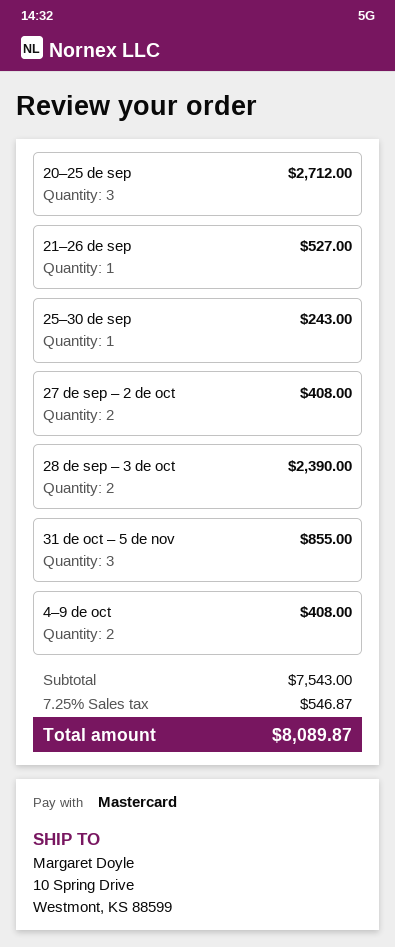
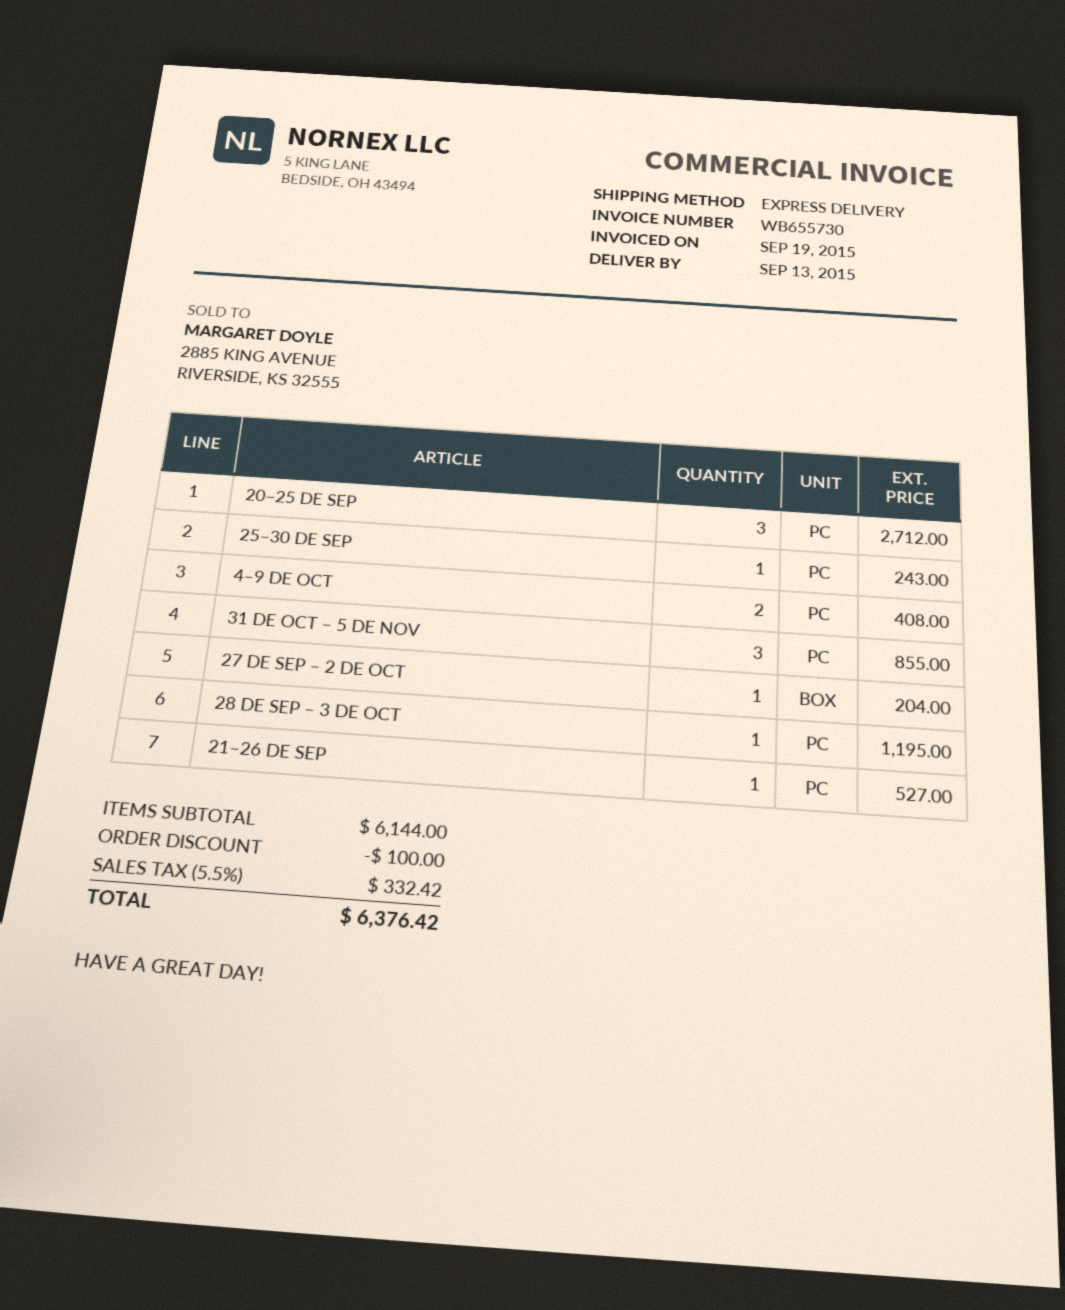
27 de sep – 2 de oct: 2 for 408.00 -> 1 for 204.00
28 de sep – 3 de oct: 2 for 2390.00 -> 1 for 1195.00
subtotal: 7543.00 -> 6144.00
discount: none -> 100.00
tax: 7.25% = 546.87 -> 5.5% = 332.42
total: 8089.87 -> 6376.42

